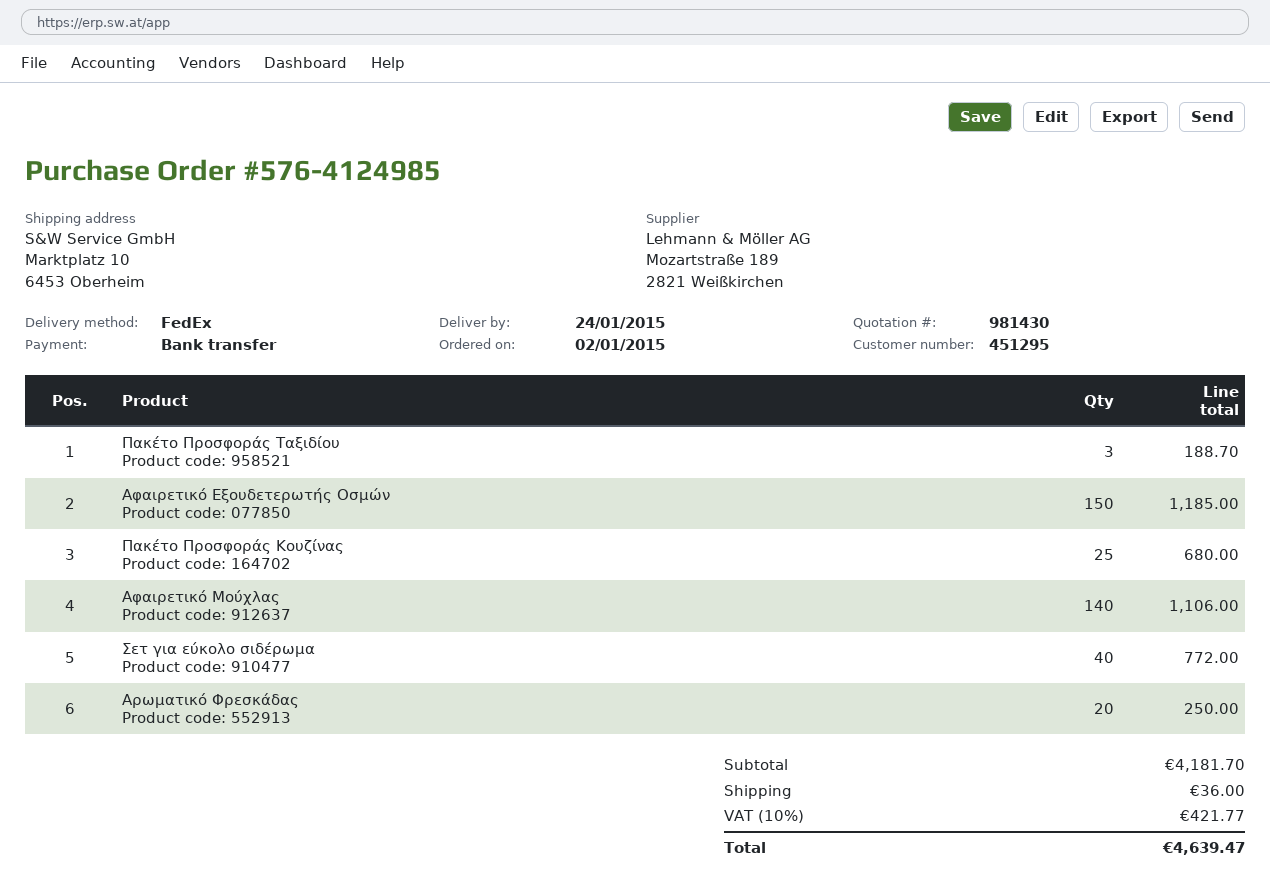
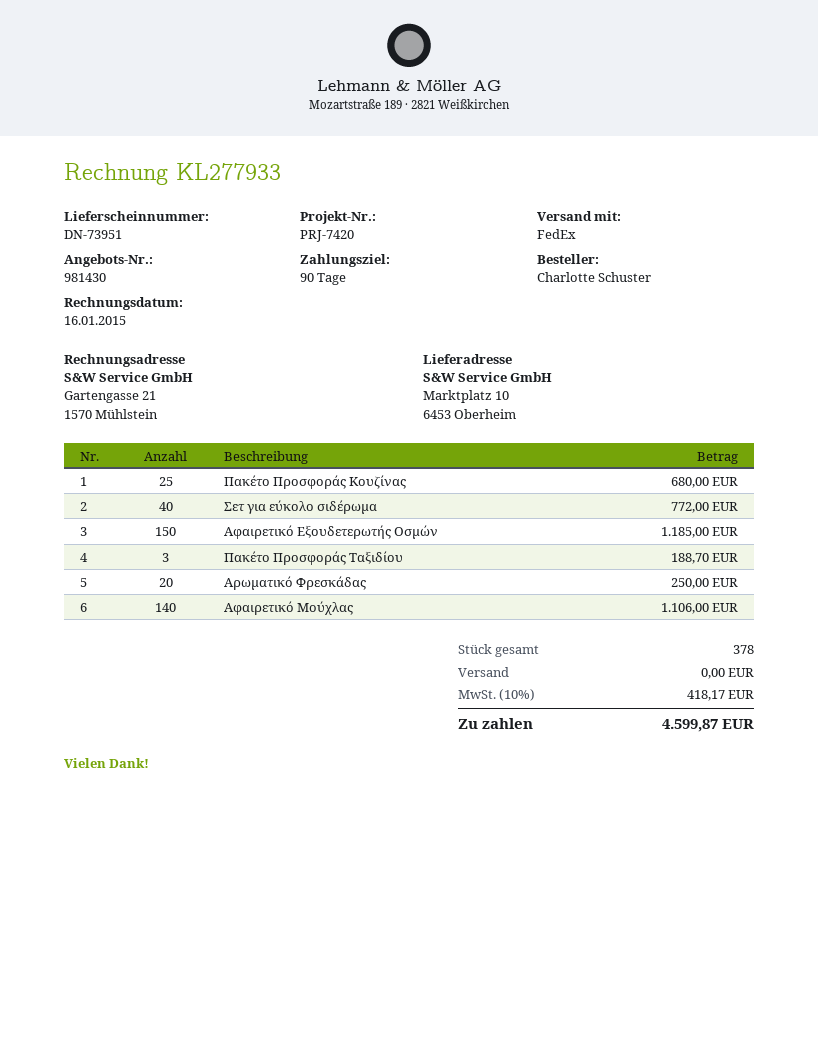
shipping: 36.00 -> 0.00
tax: 10% = 421.77 -> 10% = 418.17
total: 4639.47 -> 4599.87

